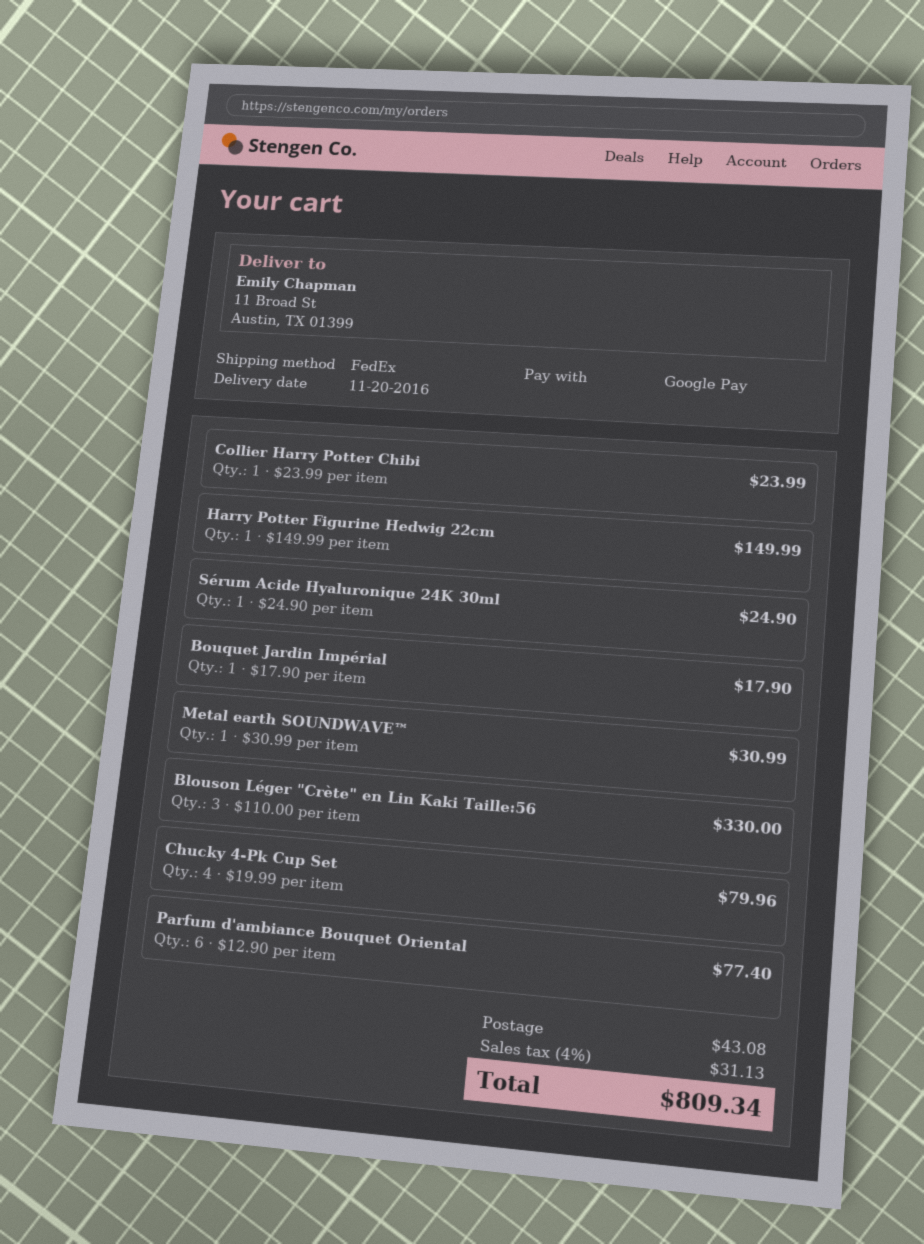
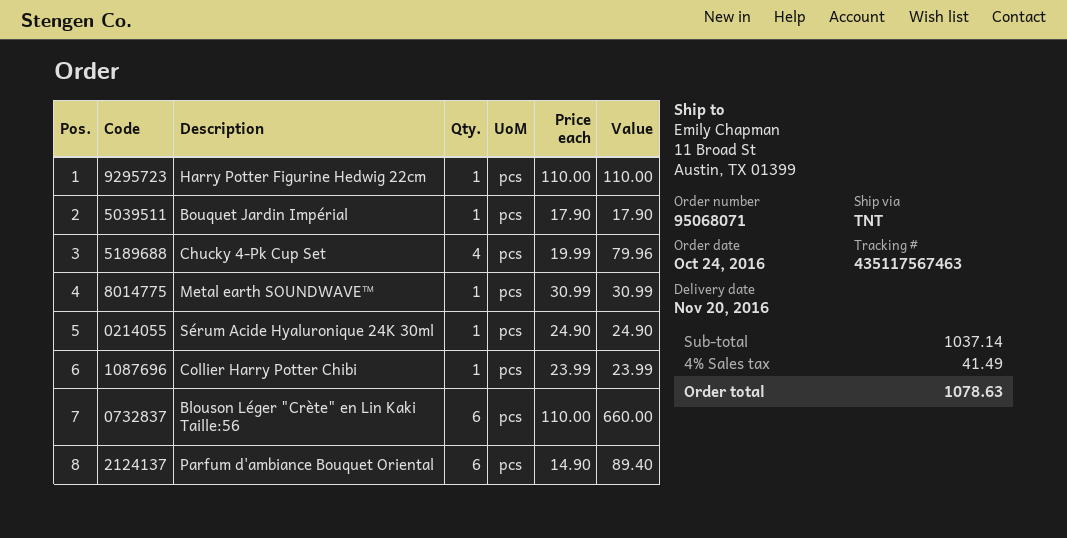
shipping method: FedEx -> TNT
Harry Potter Figurine Hedwig 22cm: 1 x 149.99 = 149.99 -> 1 x 110.00 = 110.00
Blouson Léger "Crète" en Lin Kaki Taille:56: 3 x 110.00 = 330.00 -> 6 x 110.00 = 660.00
Parfum d'ambiance Bouquet Oriental: 6 x 12.90 = 77.40 -> 6 x 14.90 = 89.40
shipping: 43.08 -> none
tax: 4% = 31.13 -> 4% = 41.49
total: 809.34 -> 1078.63

